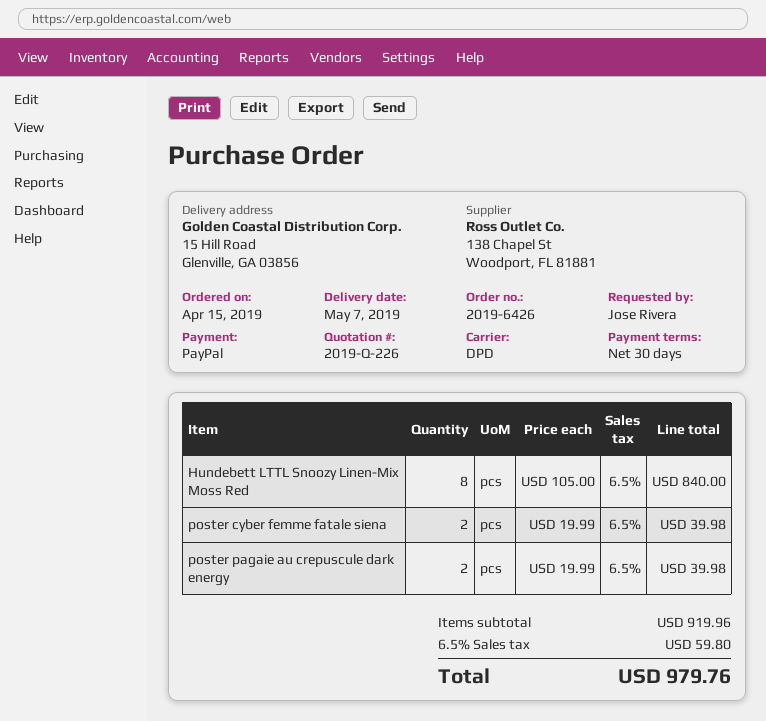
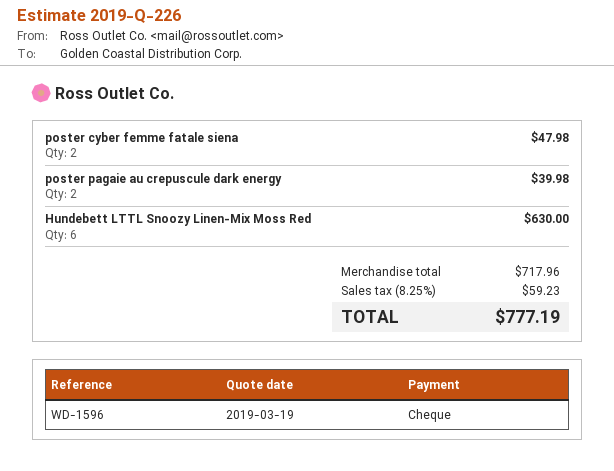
payment method: PayPal -> cheque
Hundebett LTTL Snoozy Linen-Mix Moss Red: 8 for 840.00 -> 6 for 630.00
poster cyber femme fatale siena: 2 for 39.98 -> 2 for 47.98
subtotal: 919.96 -> 717.96
tax: 6.5% = 59.80 -> 8.25% = 59.23
total: 979.76 -> 777.19

